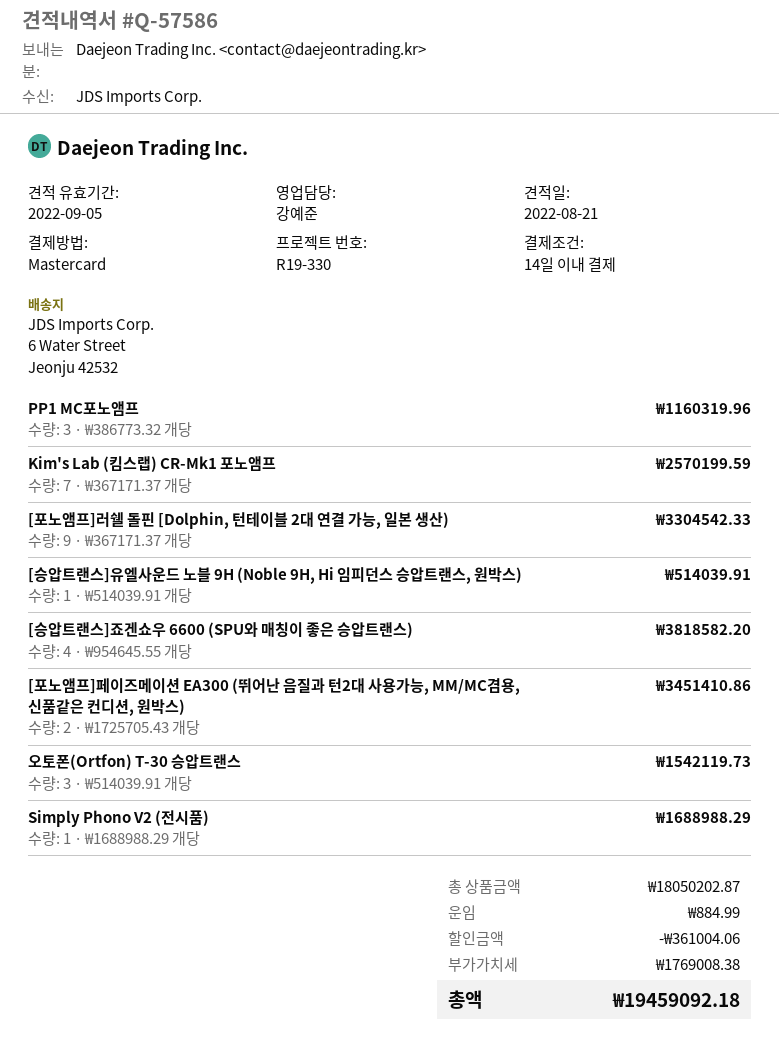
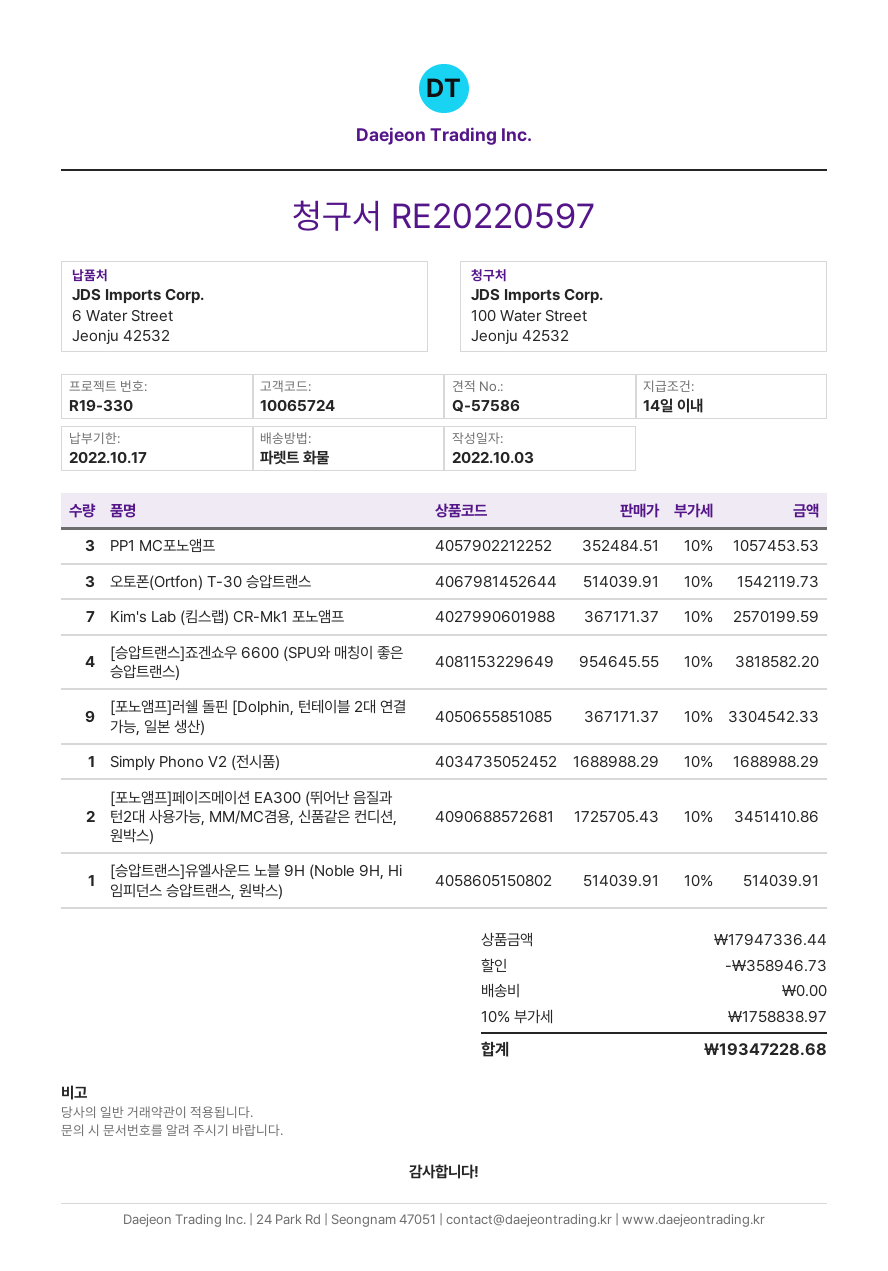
PP1 MC포노앰프: 3 x 386773.32 = 1160319.96 -> 3 x 352484.51 = 1057453.53
subtotal: 18050202.87 -> 17947336.44
discount: 361004.06 -> 358946.73
shipping: 884.99 -> 0.00
tax: 1769008.38 -> 1758838.97
total: 19459092.18 -> 19347228.68

